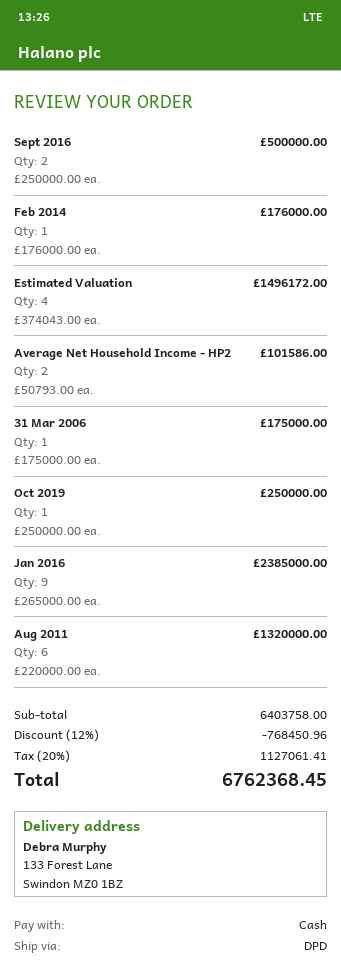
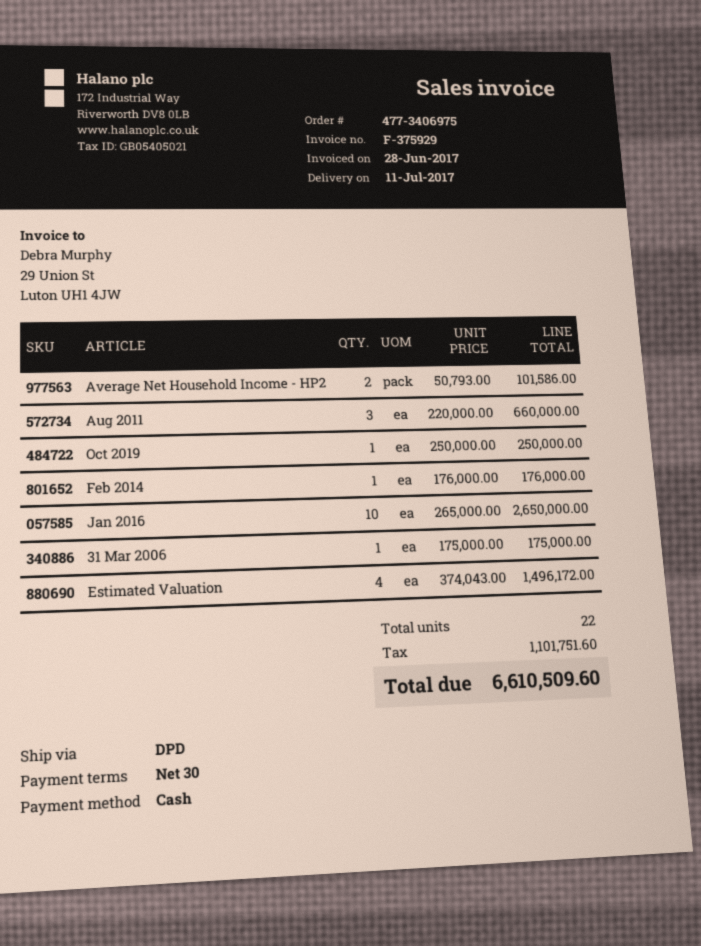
Sept 2016: 2 x 250000.00 = 500000.00 -> none
Jan 2016: 9 x 265000.00 = 2385000.00 -> 10 x 265000.00 = 2650000.00
Aug 2011: 6 x 220000.00 = 1320000.00 -> 3 x 220000.00 = 660000.00
discount: 12% = 768450.96 -> none
tax: 1127061.41 -> 1101751.60
total: 6762368.45 -> 6610509.60

